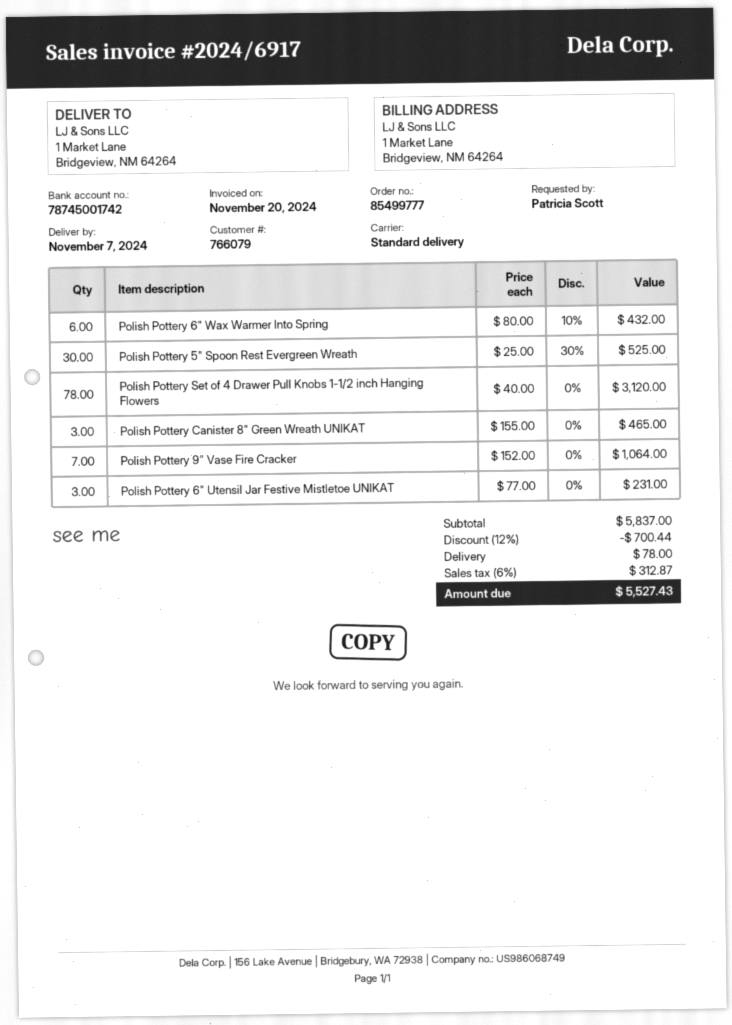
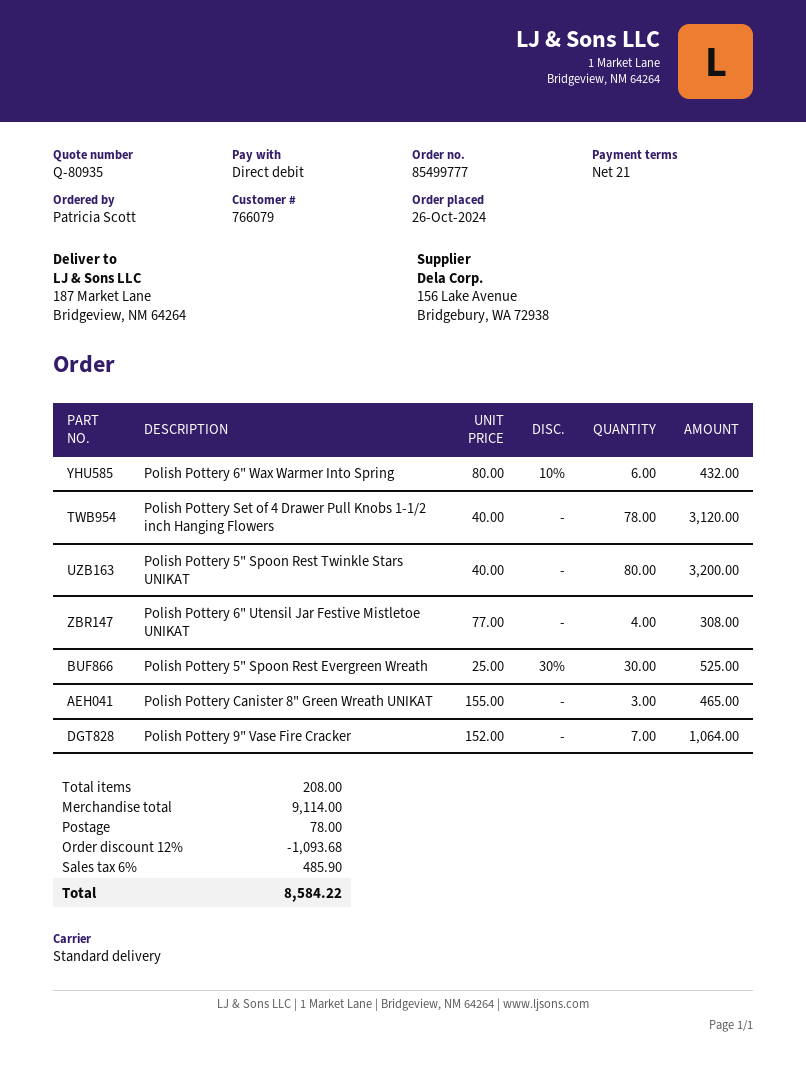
ship to: 1 Market Lane, Bridgeview, NM 64264 -> 187 Market Lane, Bridgeview, NM 64264
Polish Pottery 6" Utensil Jar Festive Mistletoe UNIKAT: 3 x 77.00 = 231.00 -> 4 x 77.00 = 308.00
Polish Pottery 5" Spoon Rest Twinkle Stars UNIKAT: none -> 80 x 40.00 = 3200.00
subtotal: 5837.00 -> 9114.00
discount: 12% = 700.44 -> 12% = 1093.68
tax: 6% = 312.87 -> 6% = 485.90
total: 5527.43 -> 8584.22

